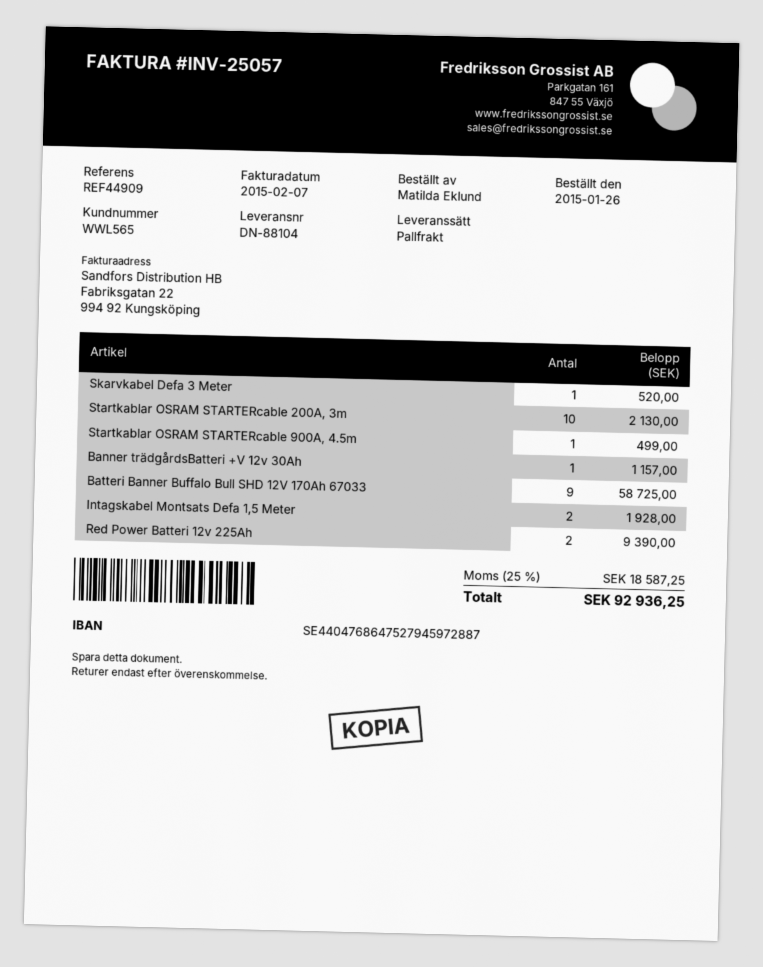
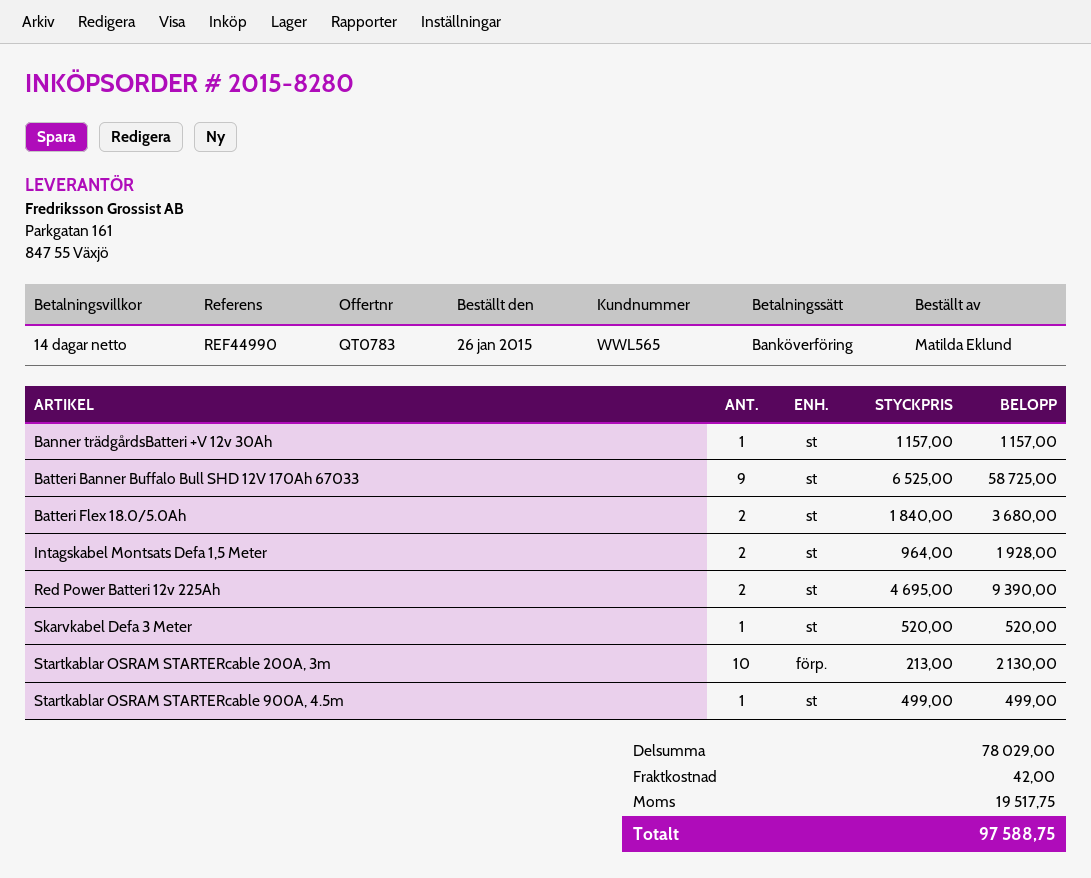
reference: REF44909 -> REF44990
Batteri Flex 18.0/5.0Ah: none -> 2 for 3680.00
shipping: none -> 42.00
tax: 18587.25 -> 19517.75
total: 92936.25 -> 97588.75

